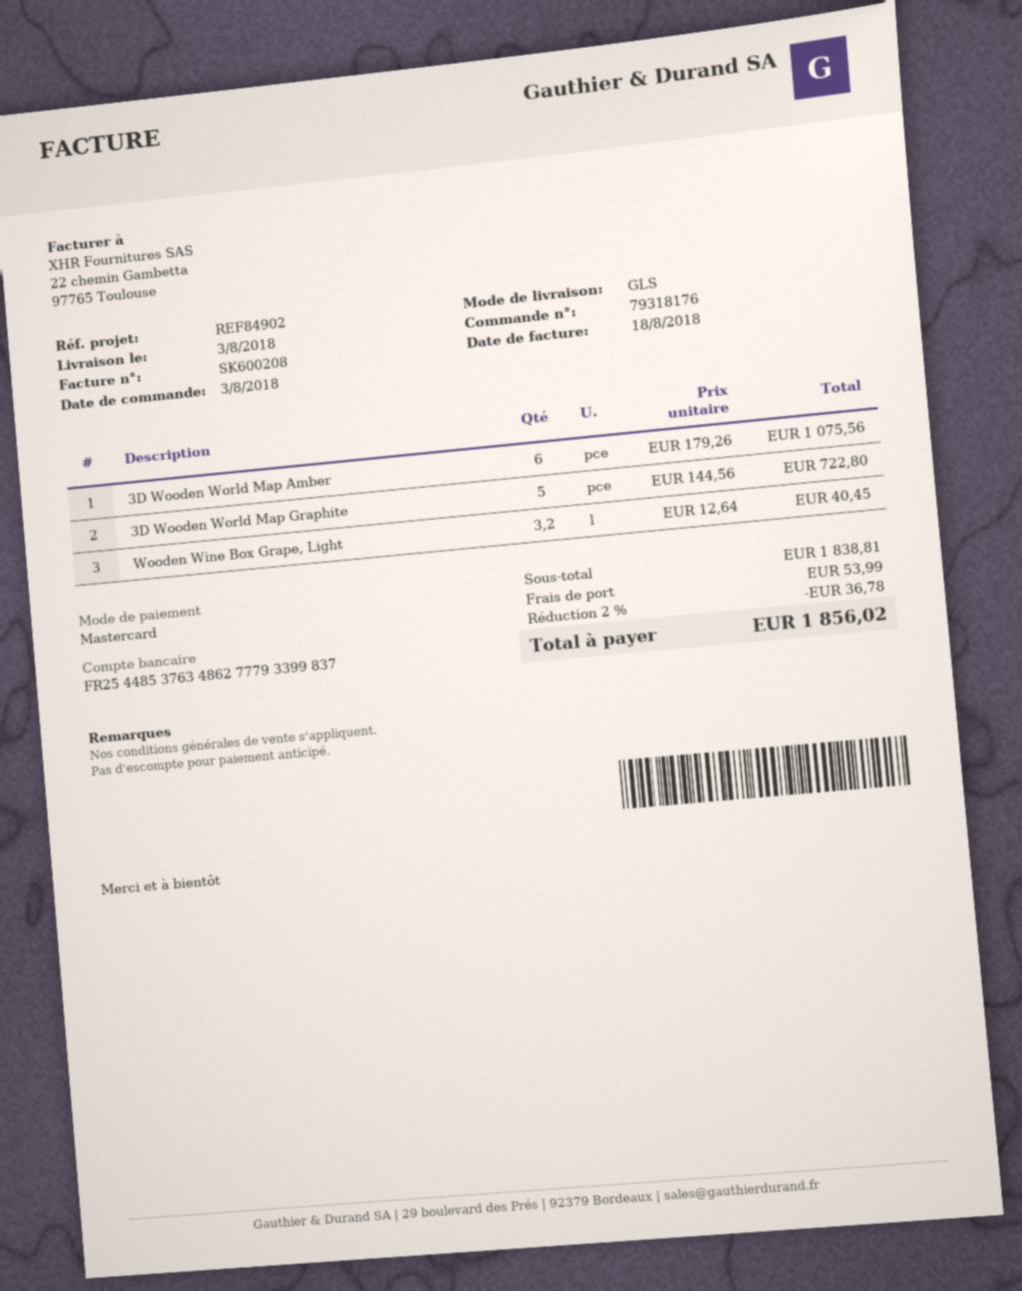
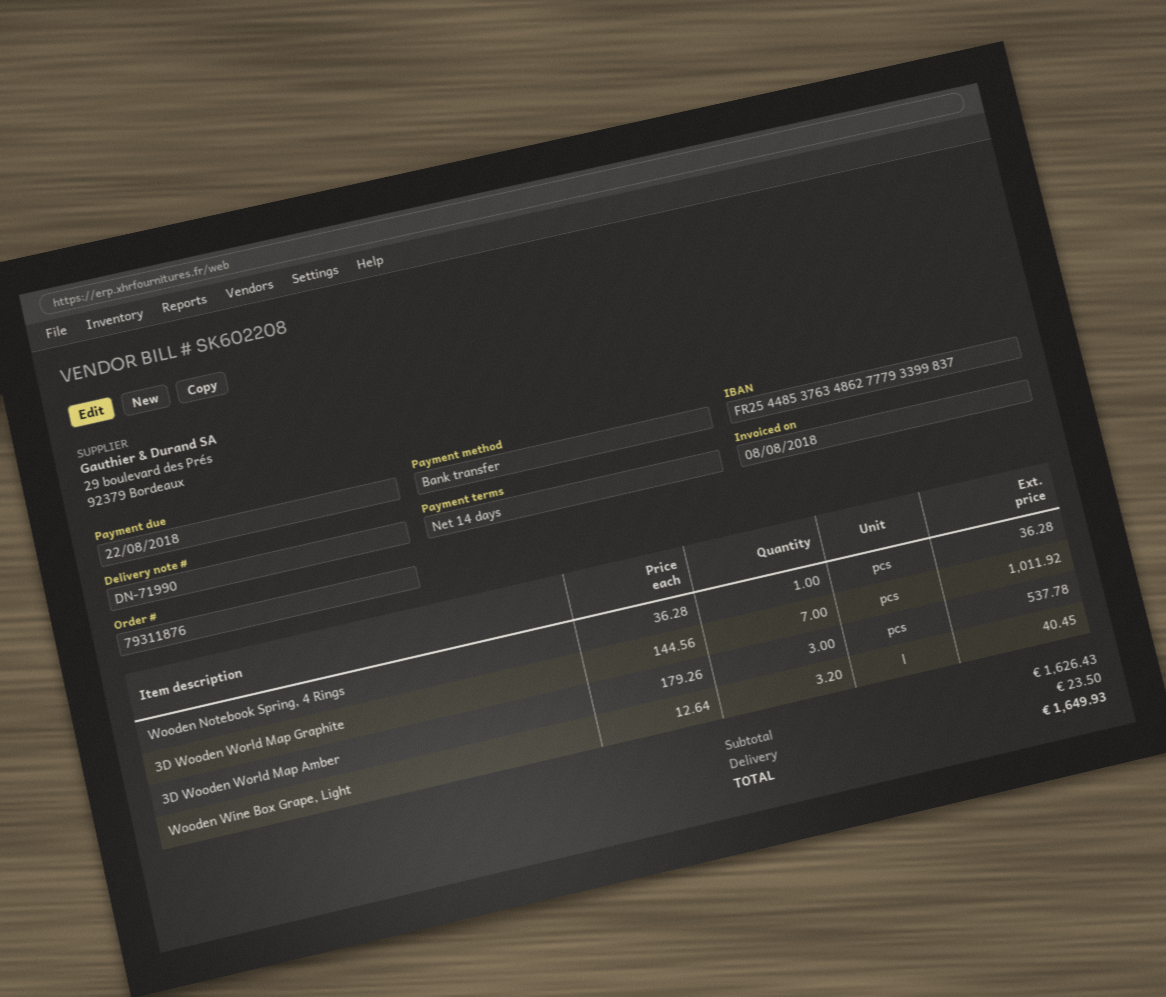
order number: 79318176 -> 79311876
invoice number: SK600208 -> SK602208
invoice date: 2018-08-18 -> 2018-08-08
payment method: Mastercard -> bank transfer
3D Wooden World Map Amber: 6 x 179.26 = 1075.56 -> 3 x 179.26 = 537.78
3D Wooden World Map Graphite: 5 x 144.56 = 722.80 -> 7 x 144.56 = 1011.92
Wooden Notebook Spring, 4 Rings: none -> 1 x 36.28 = 36.28
subtotal: 1838.81 -> 1626.43
discount: 2% = 36.78 -> none
shipping: 53.99 -> 23.50
total: 1856.02 -> 1649.93

